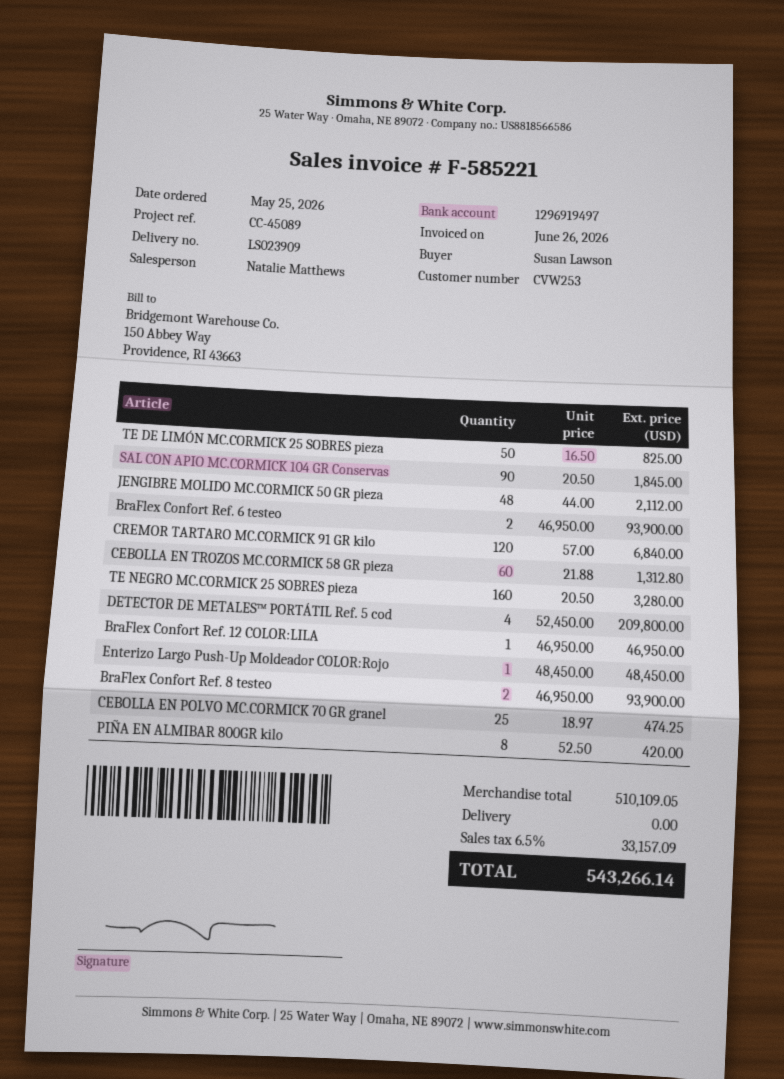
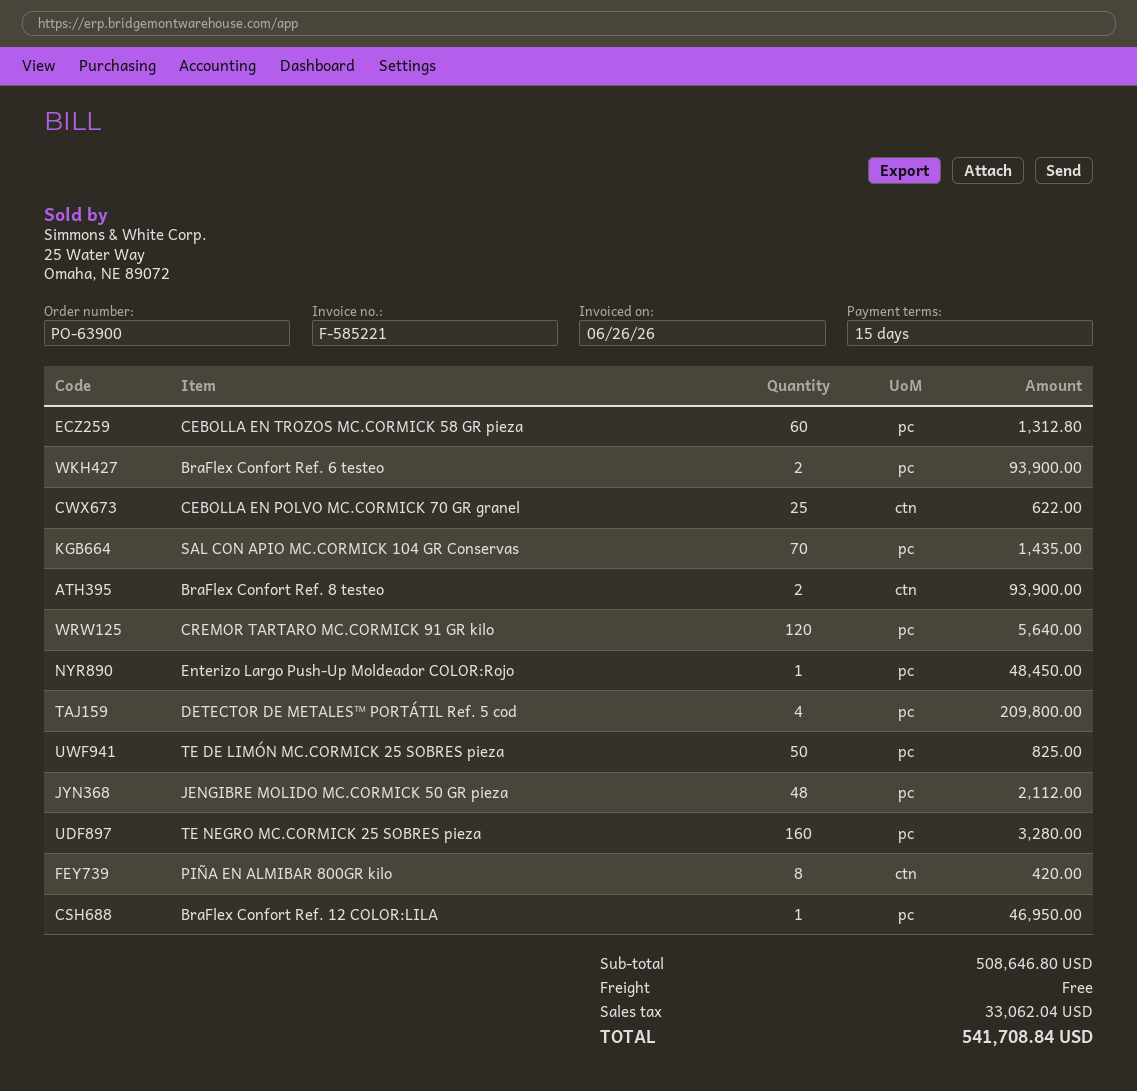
SAL CON APIO MC.CORMICK 104 GR Conservas: 90 for 1845.00 -> 70 for 1435.00
CREMOR TARTARO MC.CORMICK 91 GR kilo: 120 for 6840.00 -> 120 for 5640.00
CEBOLLA EN POLVO MC.CORMICK 70 GR granel: 25 for 474.25 -> 25 for 622.00
subtotal: 510109.05 -> 508646.80
tax: 33157.09 -> 33062.04
total: 543266.14 -> 541708.84

